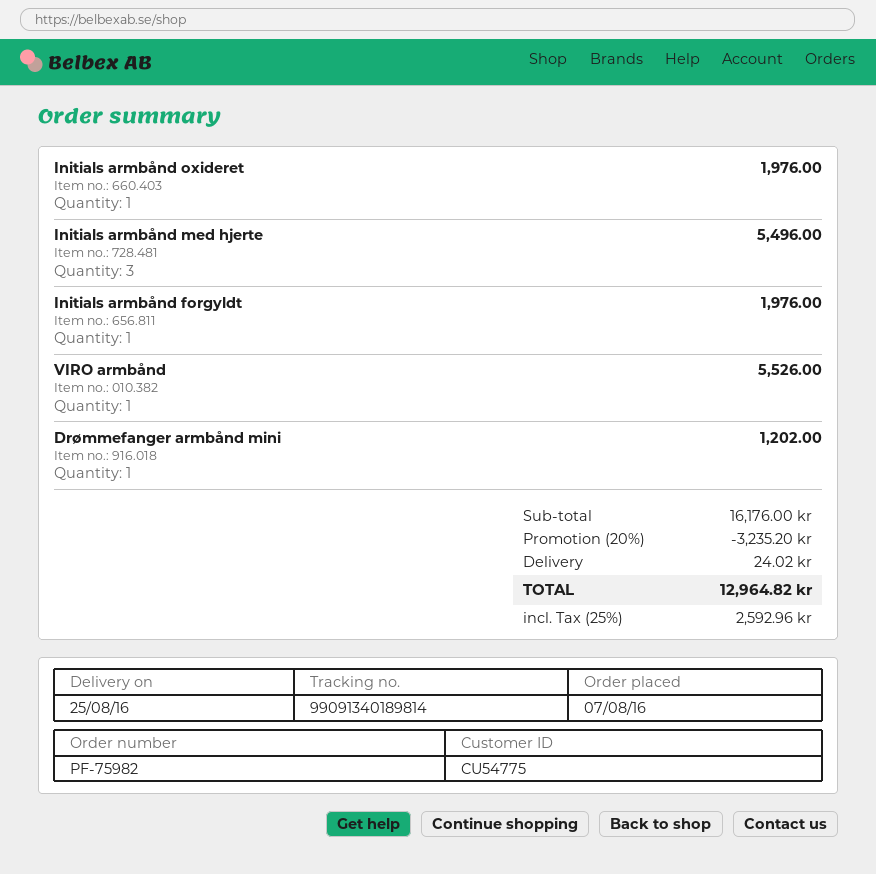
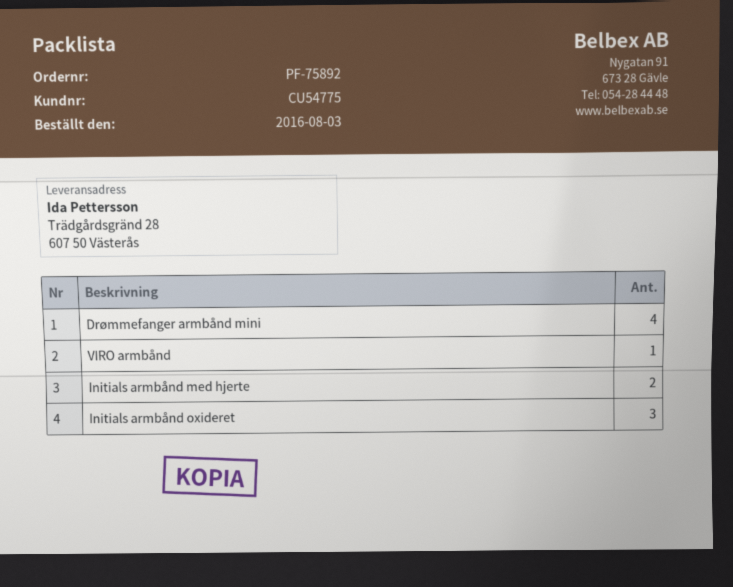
order number: PF-75982 -> PF-75892
order date: 2016-08-07 -> 2016-08-03
Initials armbånd oxideret: 1 -> 3
Initials armbånd med hjerte: 3 -> 2
Initials armbånd forgyldt: 1 -> none
Drømmefanger armbånd mini: 1 -> 4

